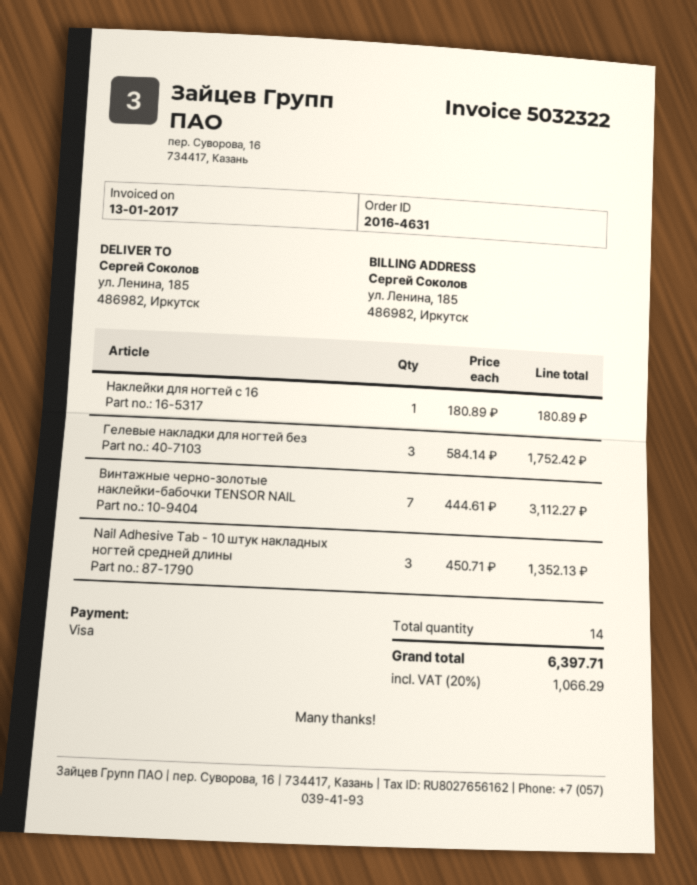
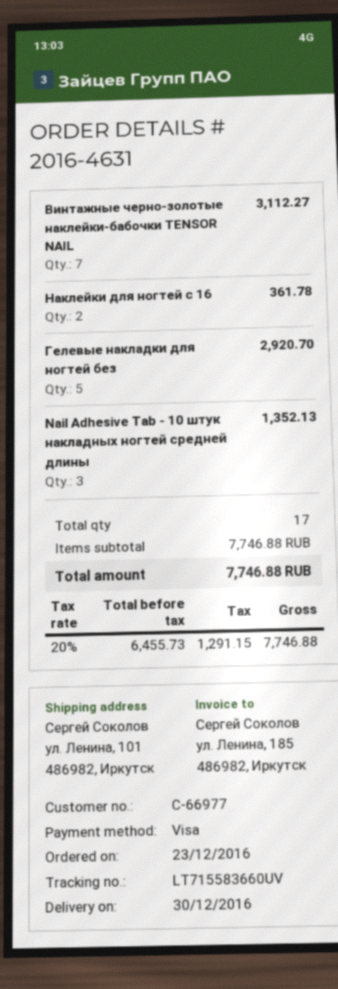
ship to: ул. Ленина, 185, 486982, Иркутск -> ул. Ленина, 101, 486982, Иркутск
Наклейки для ногтей с 16: 1 for 180.89 -> 2 for 361.78
Гелевые накладки для ногтей без: 3 for 1752.42 -> 5 for 2920.70
total quantity: 14 -> 17
tax: 20% = 1066.29 -> 20% = 1291.15
total: 6397.71 -> 7746.88

